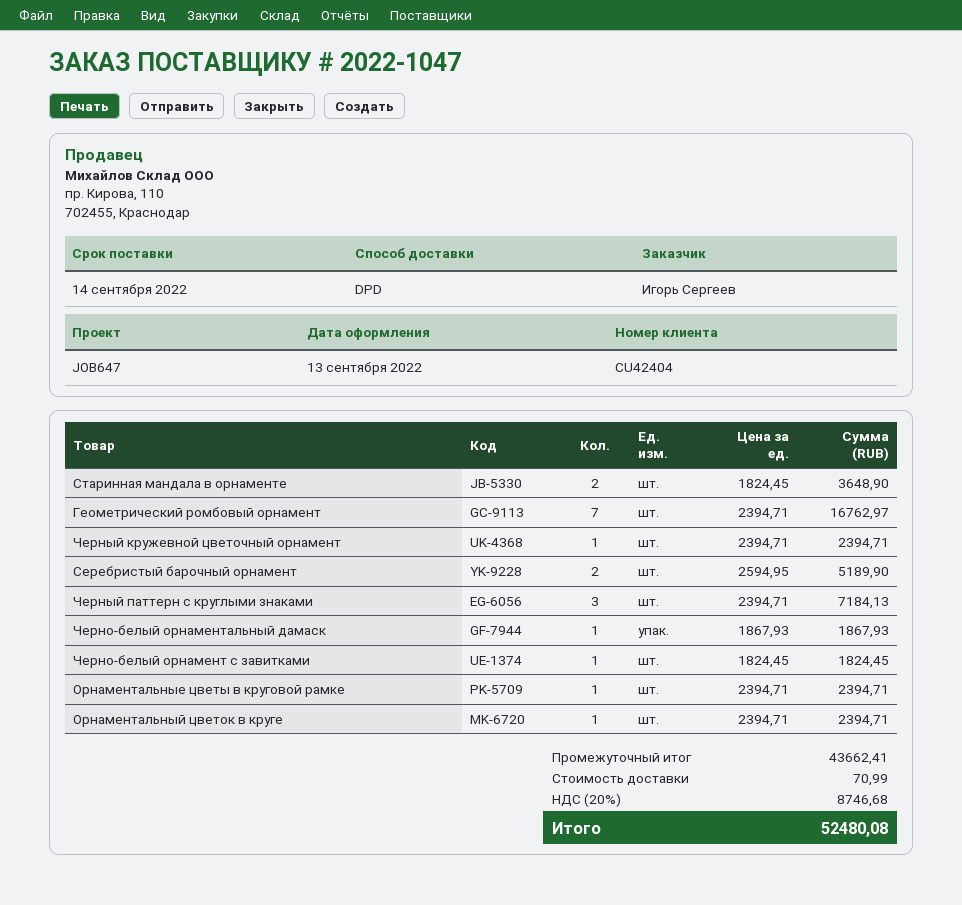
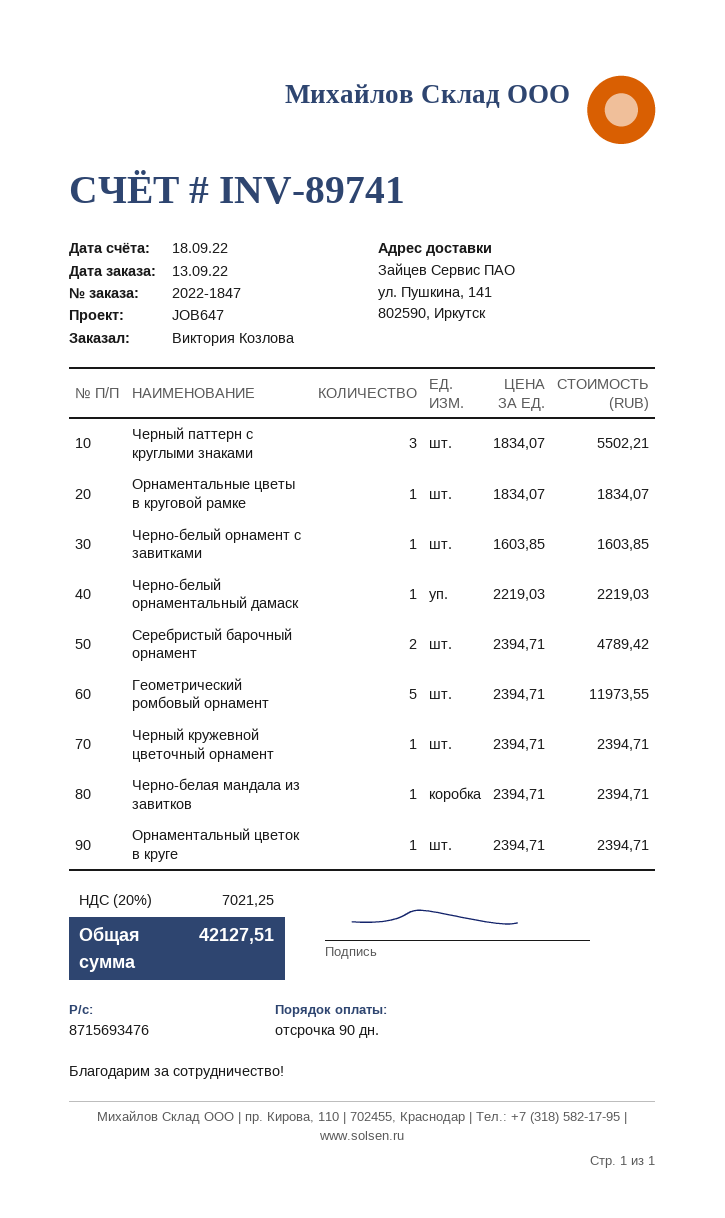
order number: 2022-1047 -> 2022-1847
ordered by: Игорь Сергеев -> Виктория Козлова
Старинная мандала в орнаменте: 2 x 1824.45 = 3648.90 -> none
Геометрический ромбовый орнамент: 7 x 2394.71 = 16762.97 -> 5 x 2394.71 = 11973.55
Серебристый барочный орнамент: 2 x 2594.95 = 5189.90 -> 2 x 2394.71 = 4789.42
Черный паттерн с круглыми знаками: 3 x 2394.71 = 7184.13 -> 3 x 1834.07 = 5502.21
Черно-белый орнаментальный дамаск: 1 x 1867.93 = 1867.93 -> 1 x 2219.03 = 2219.03
Черно-белый орнамент с завитками: 1 x 1824.45 = 1824.45 -> 1 x 1603.85 = 1603.85
Орнаментальные цветы в круговой рамке: 1 x 2394.71 = 2394.71 -> 1 x 1834.07 = 1834.07
Черно-белая мандала из завитков: none -> 1 x 2394.71 = 2394.71
shipping: 70.99 -> none
tax: 20% = 8746.68 -> 20% = 7021.25
total: 52480.08 -> 42127.51

